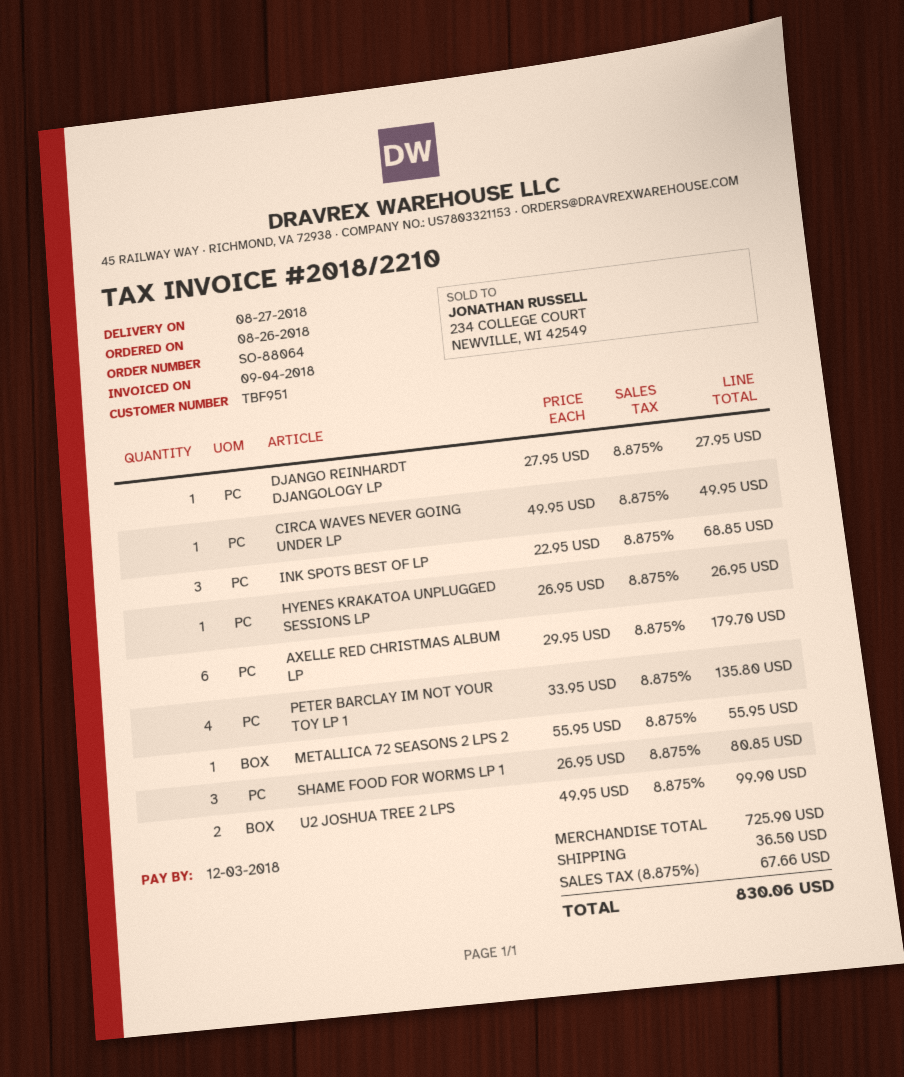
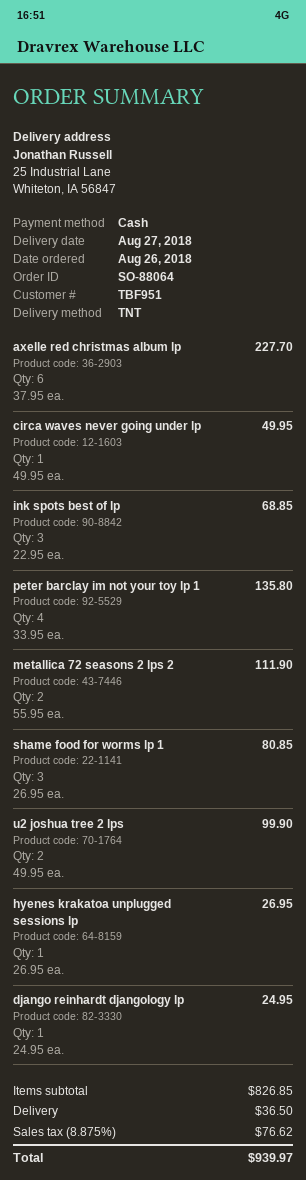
DJANGO REINHARDT DJANGOLOGY LP: 1 x 27.95 = 27.95 -> 1 x 24.95 = 24.95
AXELLE RED CHRISTMAS ALBUM LP: 6 x 29.95 = 179.70 -> 6 x 37.95 = 227.70
METALLICA 72 SEASONS 2 LPS 2: 1 x 55.95 = 55.95 -> 2 x 55.95 = 111.90
subtotal: 725.90 -> 826.85
tax: 8.875% = 67.66 -> 8.875% = 76.62
total: 830.06 -> 939.97

